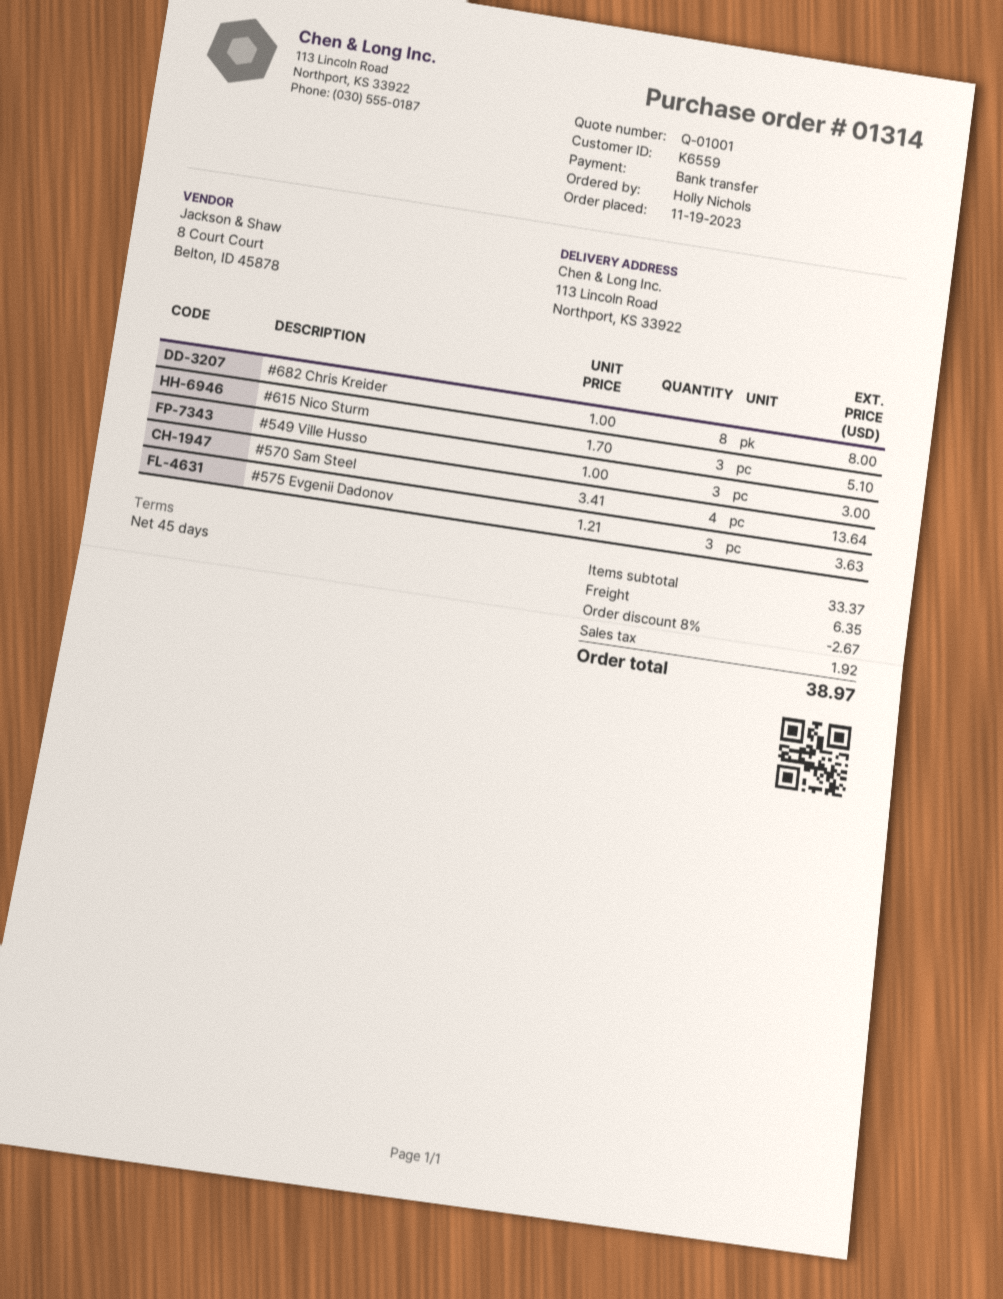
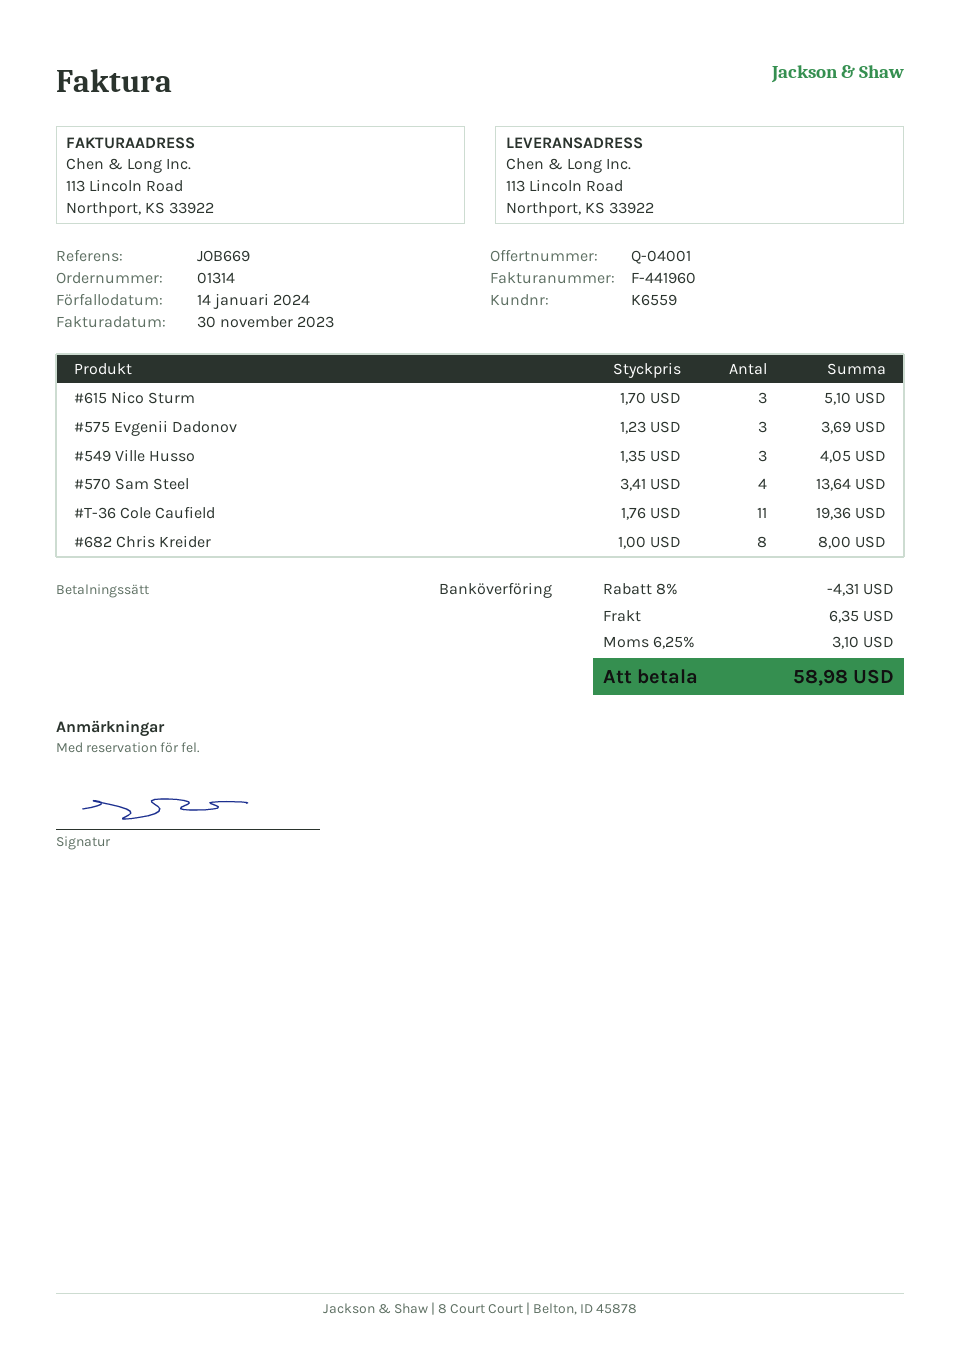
quote number: Q-01001 -> Q-04001
#549 Ville Husso: 3 x 1.00 = 3.00 -> 3 x 1.35 = 4.05
#575 Evgenii Dadonov: 3 x 1.21 = 3.63 -> 3 x 1.23 = 3.69
#T-36 Cole Caufield: none -> 11 x 1.76 = 19.36
discount: 8% = 2.67 -> 8% = 4.31
tax: 1.92 -> 3.10
total: 38.97 -> 58.98

